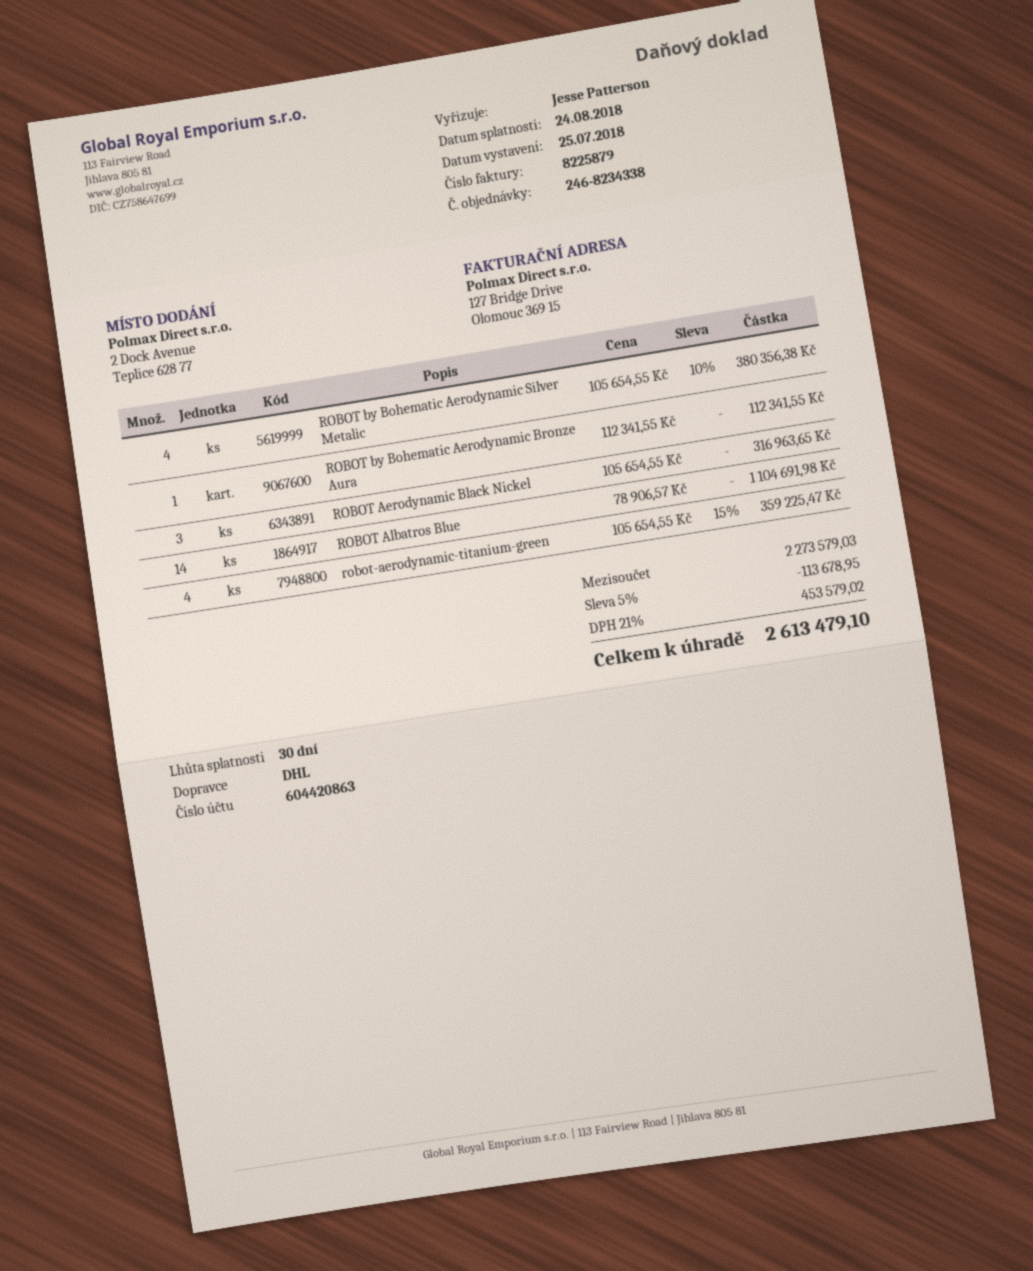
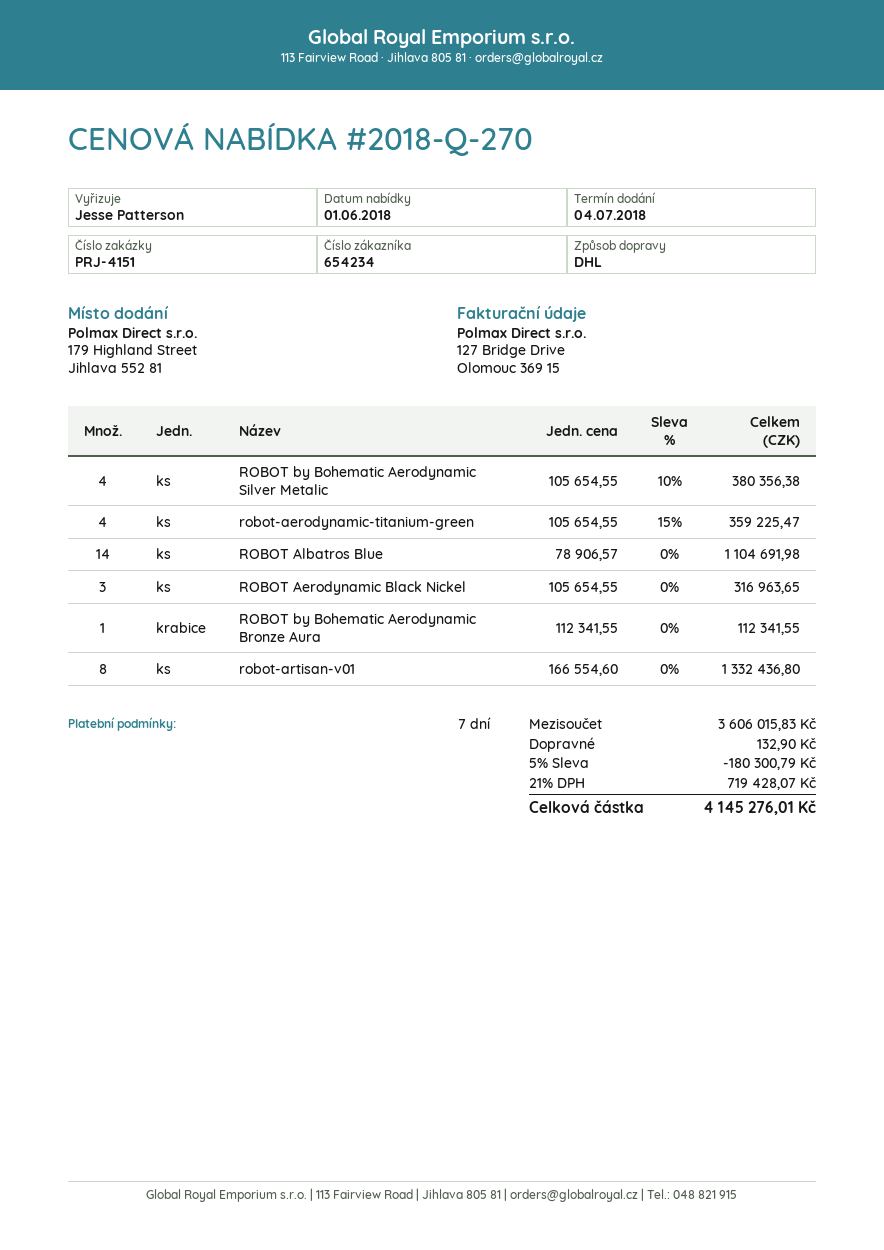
payment terms: 30 days -> 7 days
ship to: 2 Dock Avenue, Teplice 628 77 -> 179 Highland Street, Jihlava 552 81
robot-artisan-v01: none -> 8 x 166554.60 = 1332436.80
subtotal: 2273579.03 -> 3606015.83
discount: 5% = 113678.95 -> 5% = 180300.79
shipping: none -> 132.90
tax: 21% = 453579.02 -> 21% = 719428.07
total: 2613479.10 -> 4145276.01

